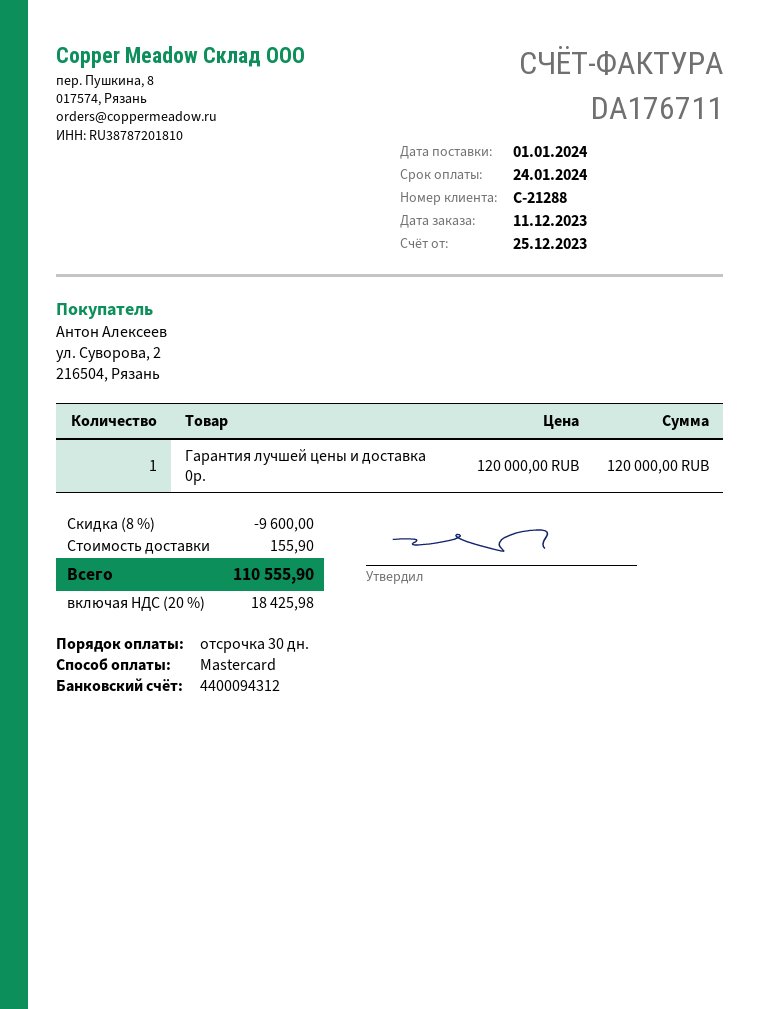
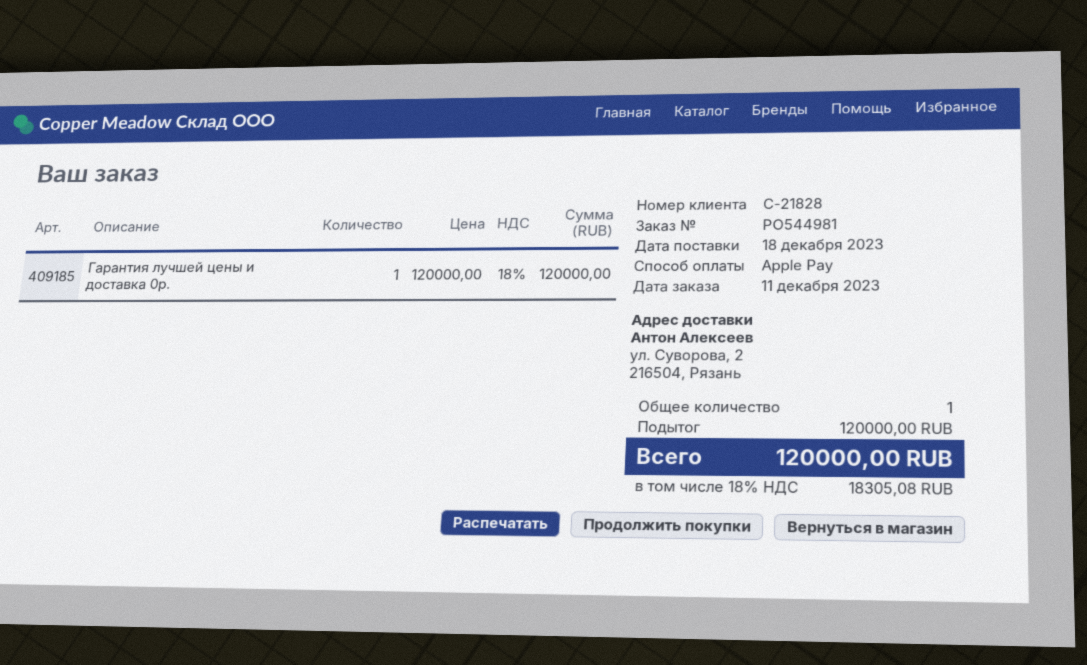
delivery date: 2024-01-01 -> 2023-12-18
customer number: C-21288 -> C-21828
payment method: Mastercard -> Apple Pay
discount: 8% = 9600.00 -> none
shipping: 155.90 -> none
tax: 20% = 18425.98 -> 18% = 18305.08
total: 110555.90 -> 120000.00

